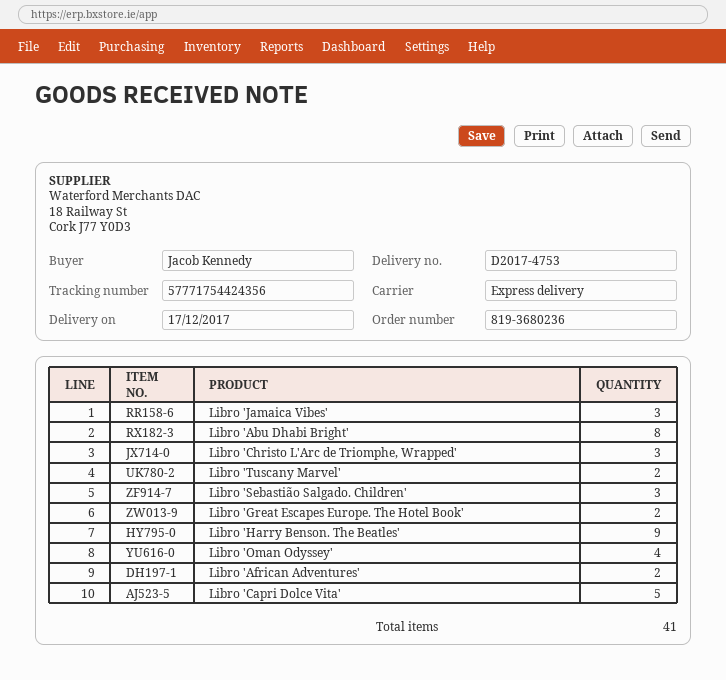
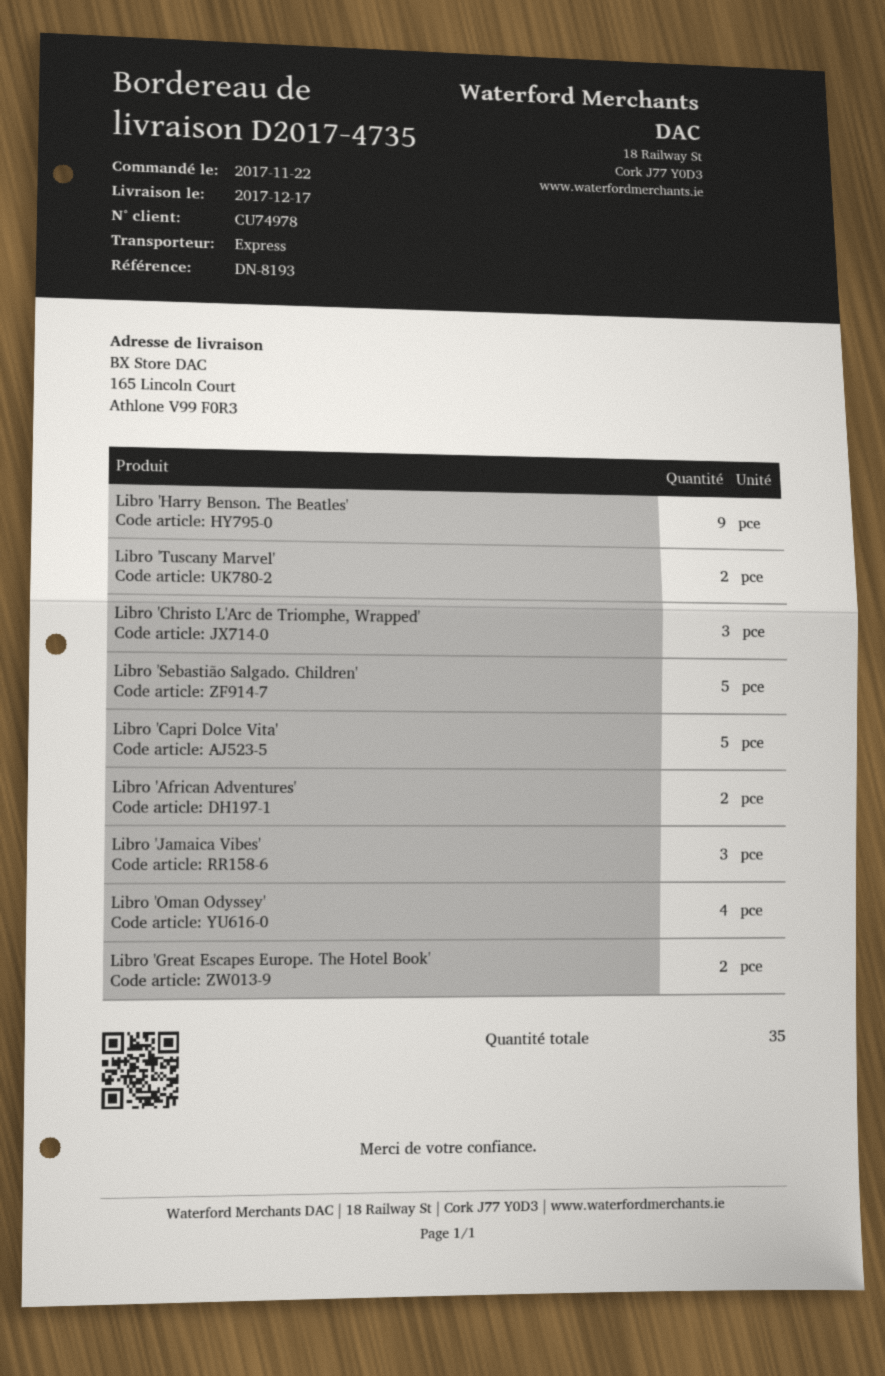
delivery note number: D2017-4753 -> D2017-4735
Libro 'Abu Dhabi Bright': 8 -> none
Libro 'Sebastião Salgado. Children': 3 -> 5
total quantity: 41 -> 35

